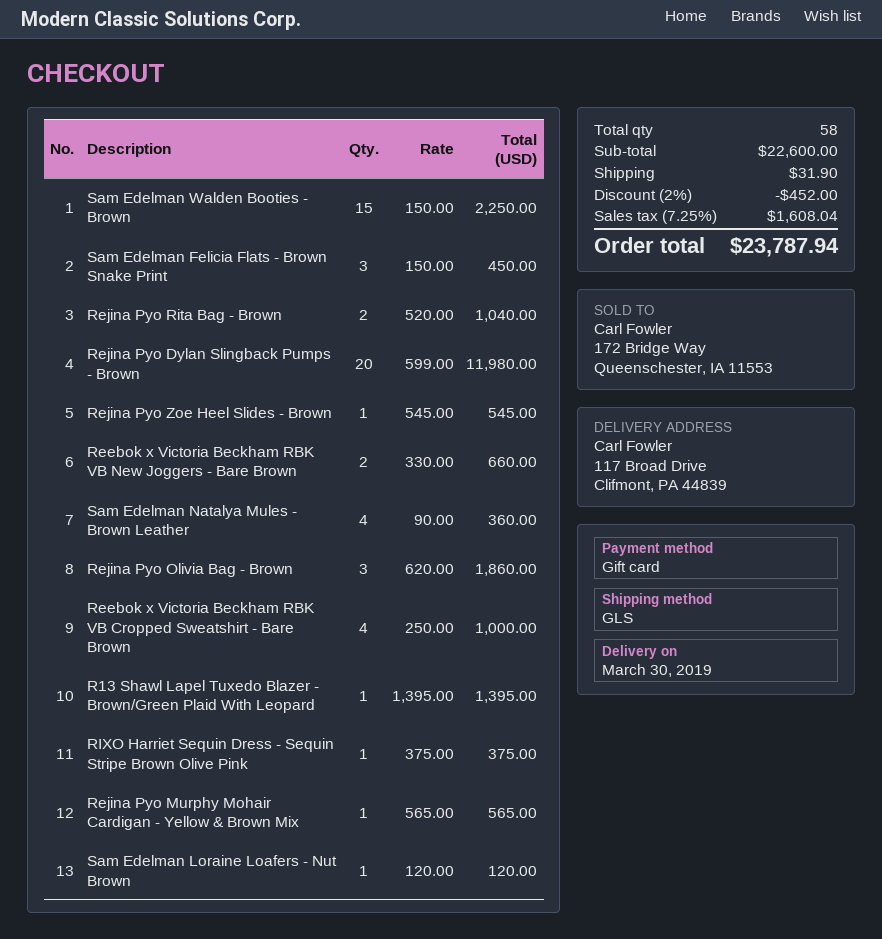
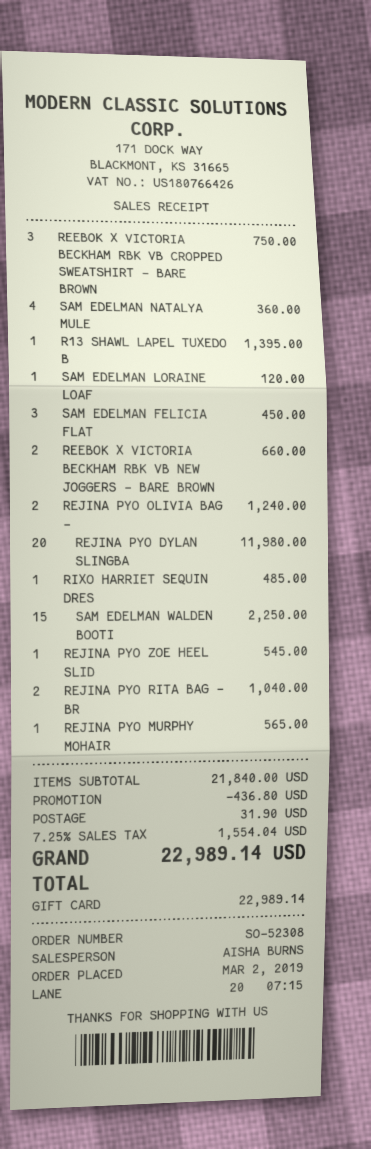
Rejina Pyo Olivia Bag - Brown: 3 for 1860.00 -> 2 for 1240.00
Reebok x Victoria Beckham RBK VB Cropped Sweatshirt - Bare Brown: 4 for 1000.00 -> 3 for 750.00
RIXO Harriet Sequin Dress - Sequin Stripe Brown Olive Pink: 1 for 375.00 -> 1 for 485.00
subtotal: 22600.00 -> 21840.00
discount: 452.00 -> 436.80
tax: 7.25% = 1608.04 -> 7.25% = 1554.04
total: 23787.94 -> 22989.14

